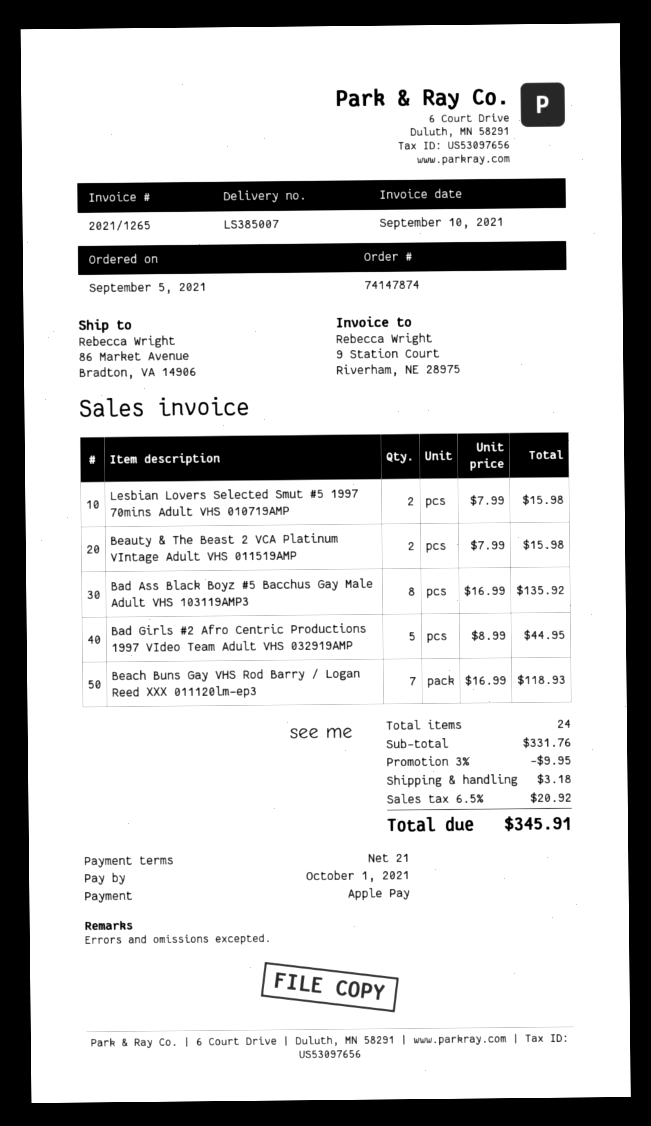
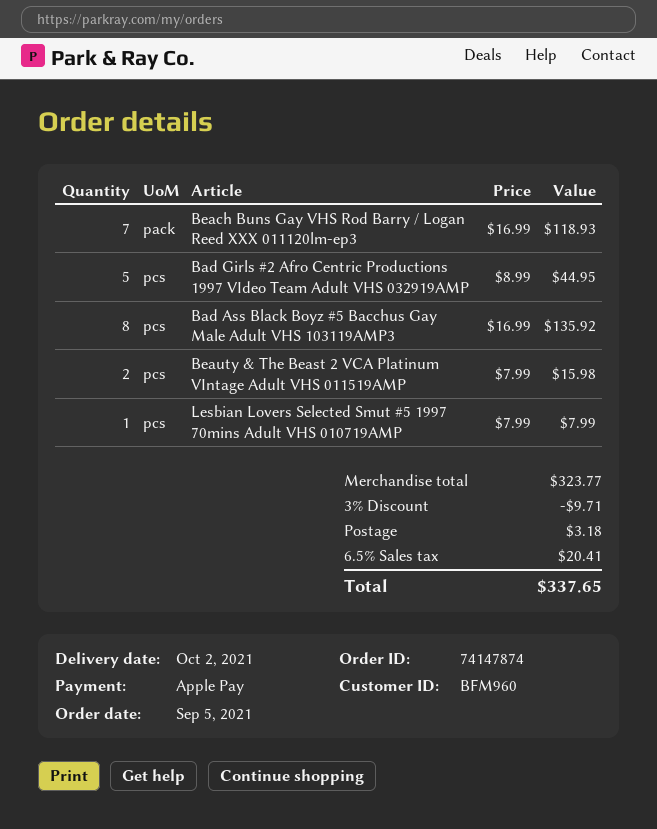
Lesbian Lovers Selected Smut #5 1997 70mins Adult VHS 010719AMP: 2 x 7.99 = 15.98 -> 1 x 7.99 = 7.99
subtotal: 331.76 -> 323.77
discount: 3% = 9.95 -> 3% = 9.71
tax: 6.5% = 20.92 -> 6.5% = 20.41
total: 345.91 -> 337.65

